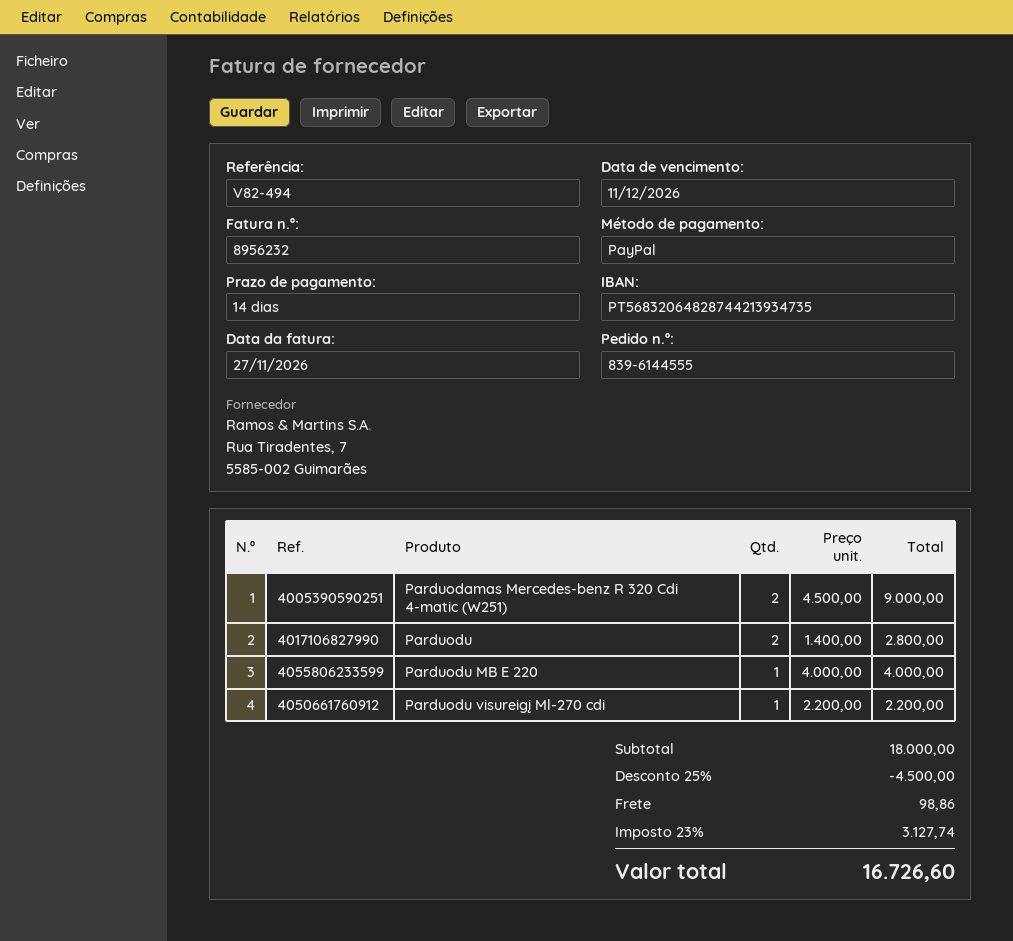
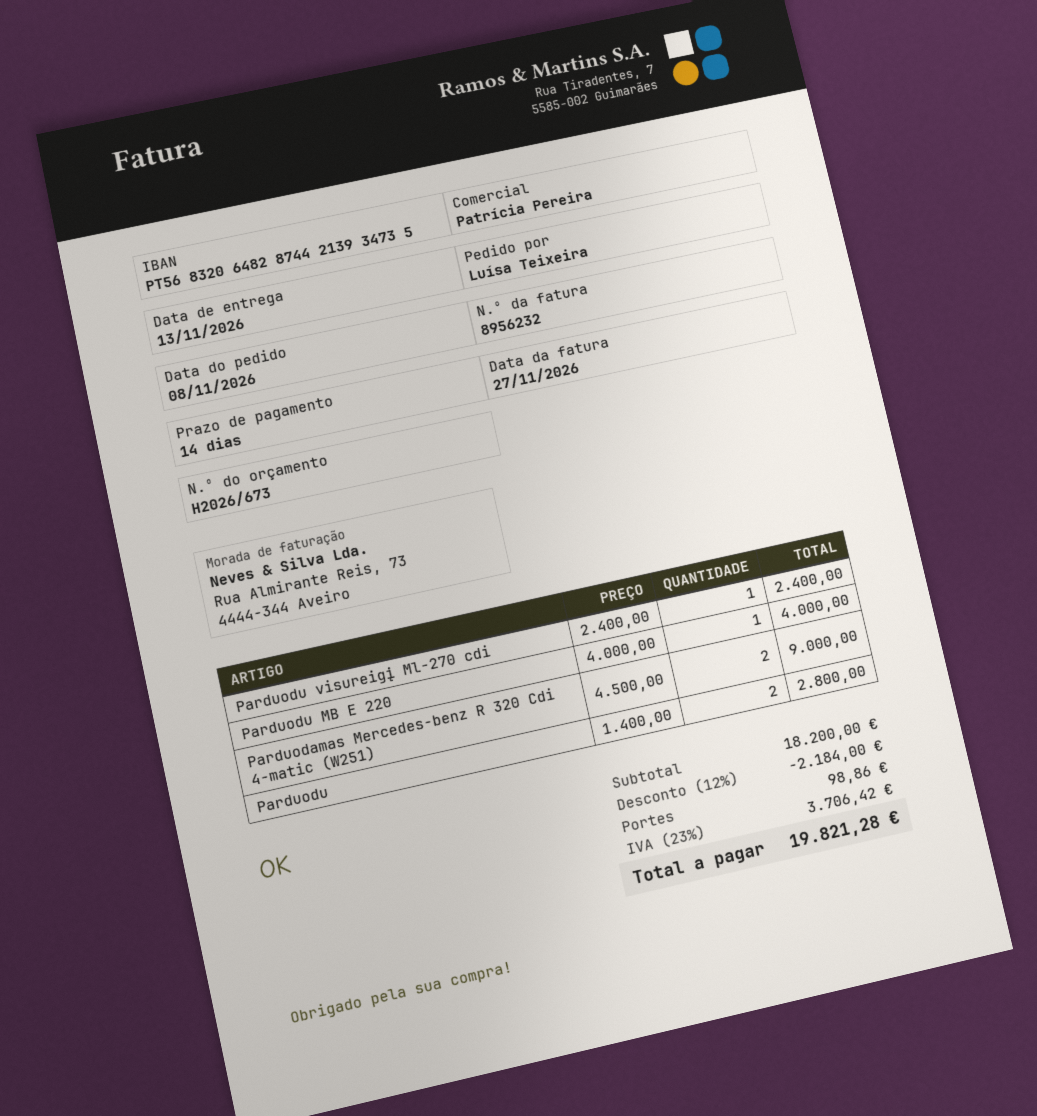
Parduodu visureigį Ml-270 cdi: 1 x 2200.00 = 2200.00 -> 1 x 2400.00 = 2400.00
subtotal: 18000.00 -> 18200.00
discount: 25% = 4500.00 -> 12% = 2184.00
tax: 23% = 3127.74 -> 23% = 3706.42
total: 16726.60 -> 19821.28

